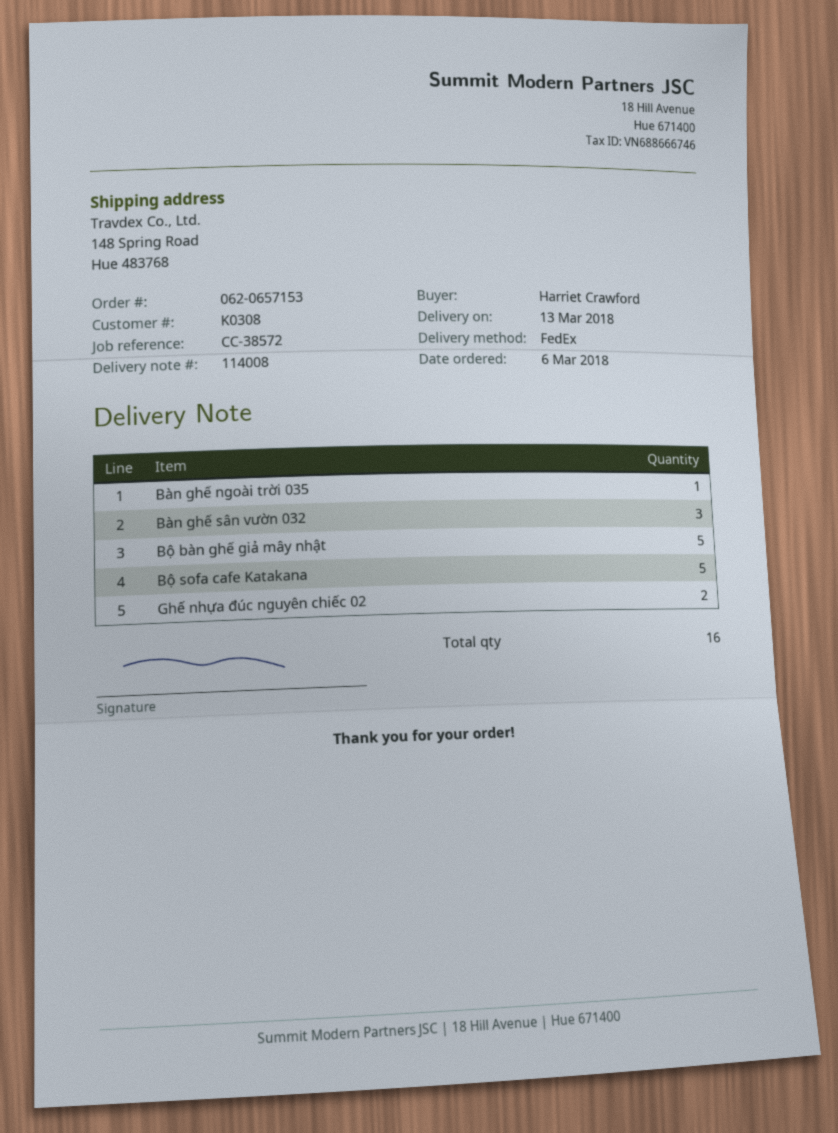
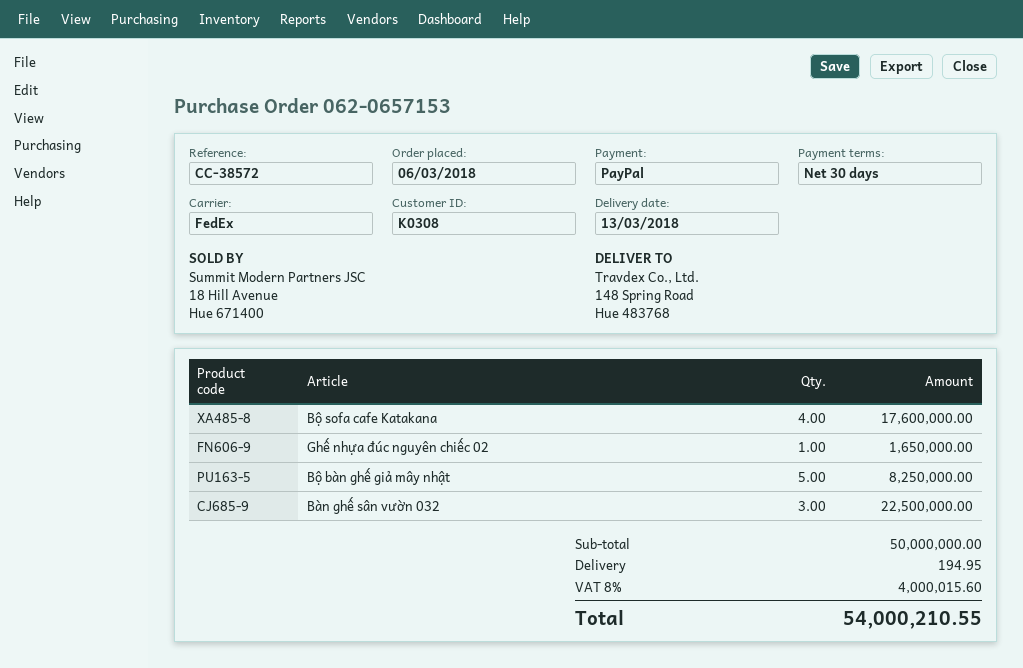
Bàn ghế ngoài trời 035: 1 -> none
Bộ sofa cafe Katakana: 5 -> 4
Ghế nhựa đúc nguyên chiếc 02: 2 -> 1

